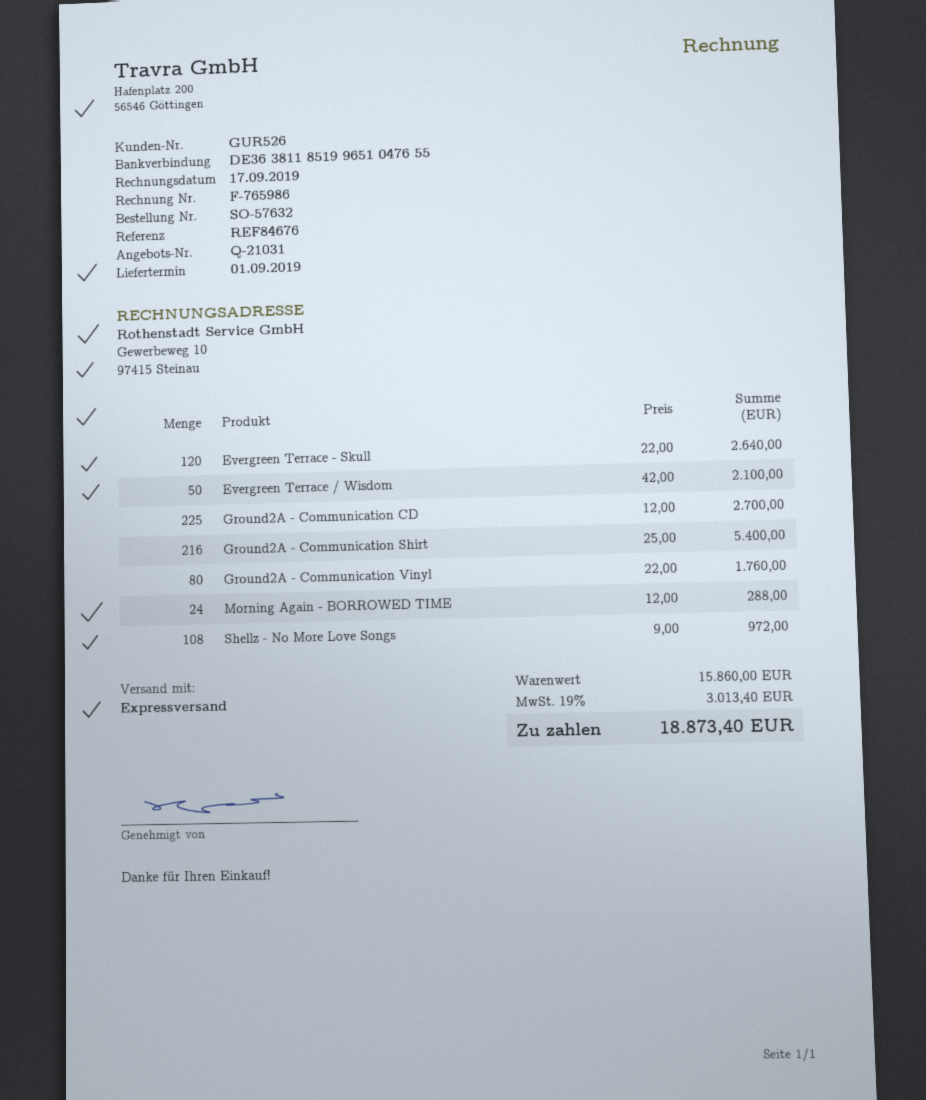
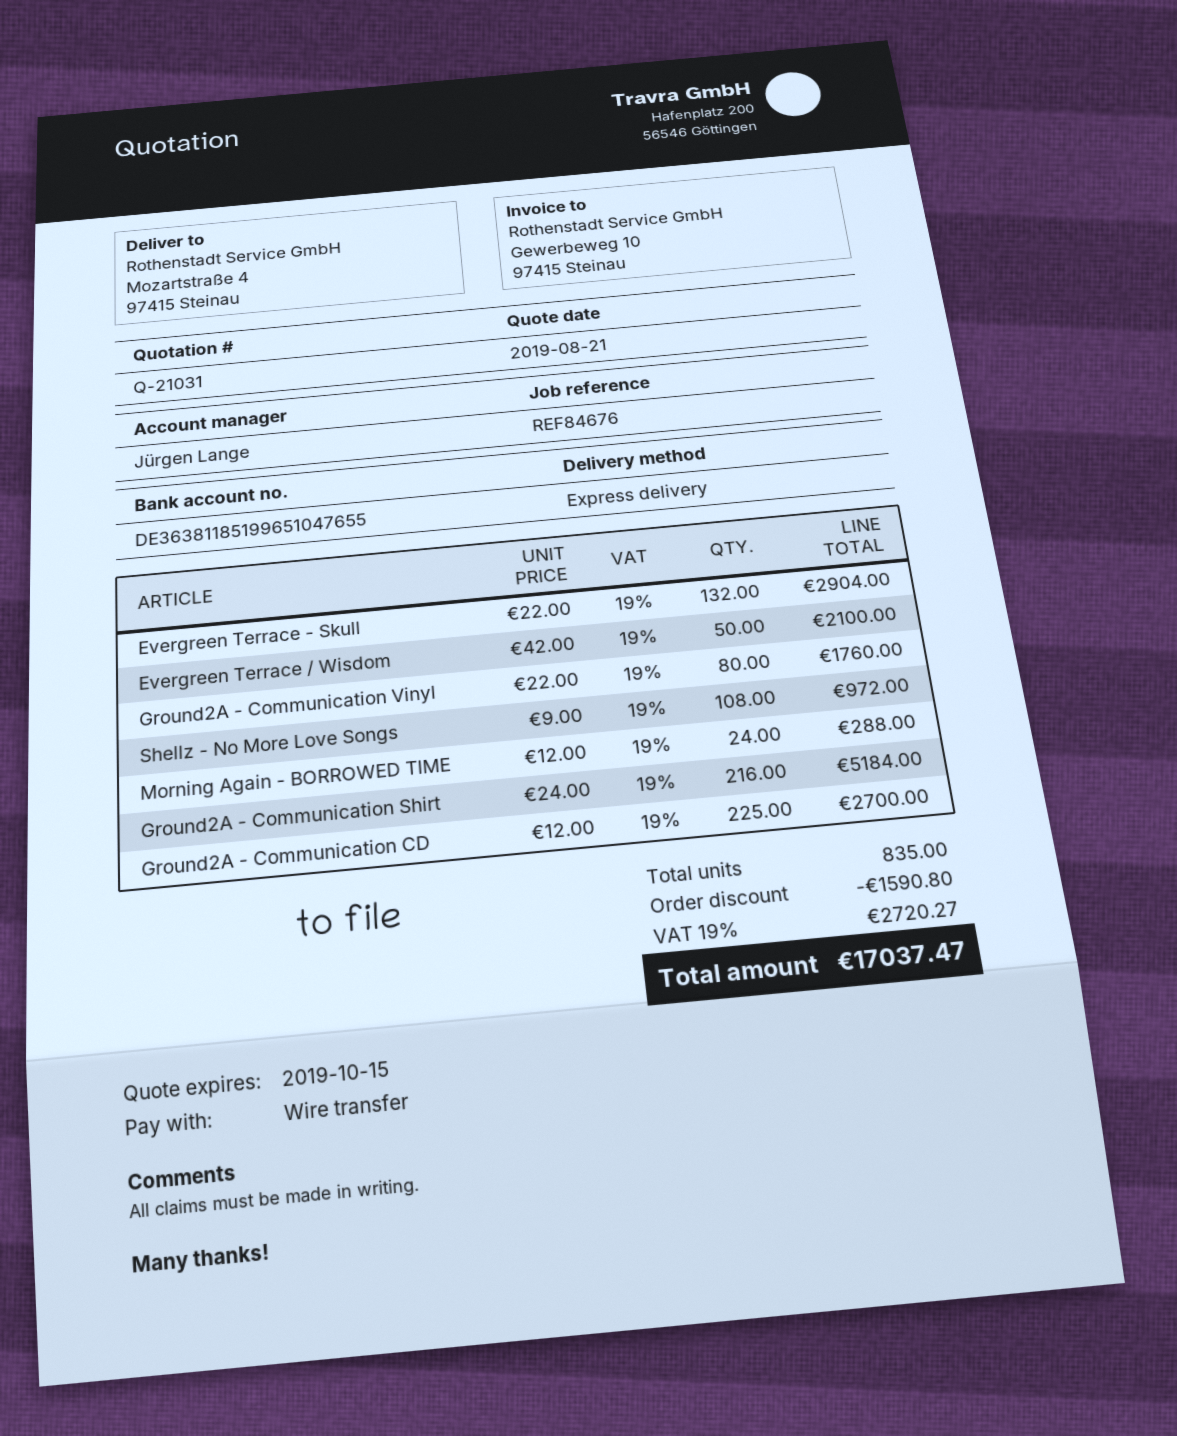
Evergreen Terrace - Skull: 120 x 22.00 = 2640.00 -> 132 x 22.00 = 2904.00
Ground2A - Communication Shirt: 216 x 25.00 = 5400.00 -> 216 x 24.00 = 5184.00
discount: none -> 1590.80
tax: 19% = 3013.40 -> 19% = 2720.27
total: 18873.40 -> 17037.47

